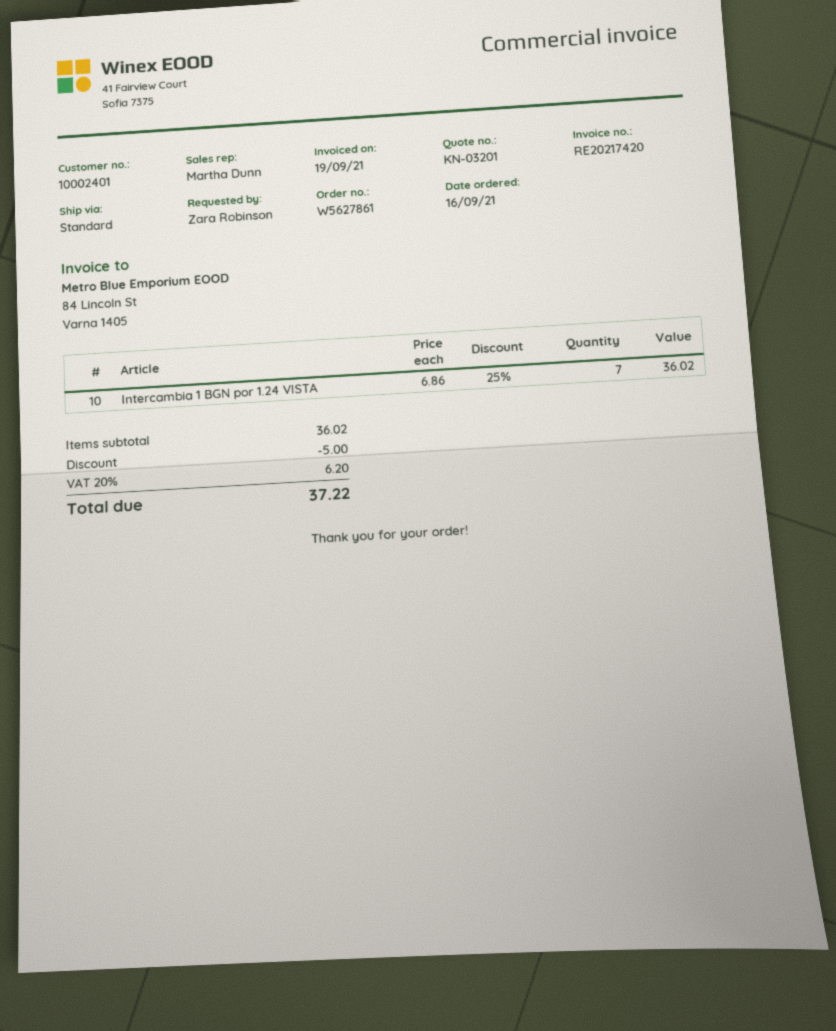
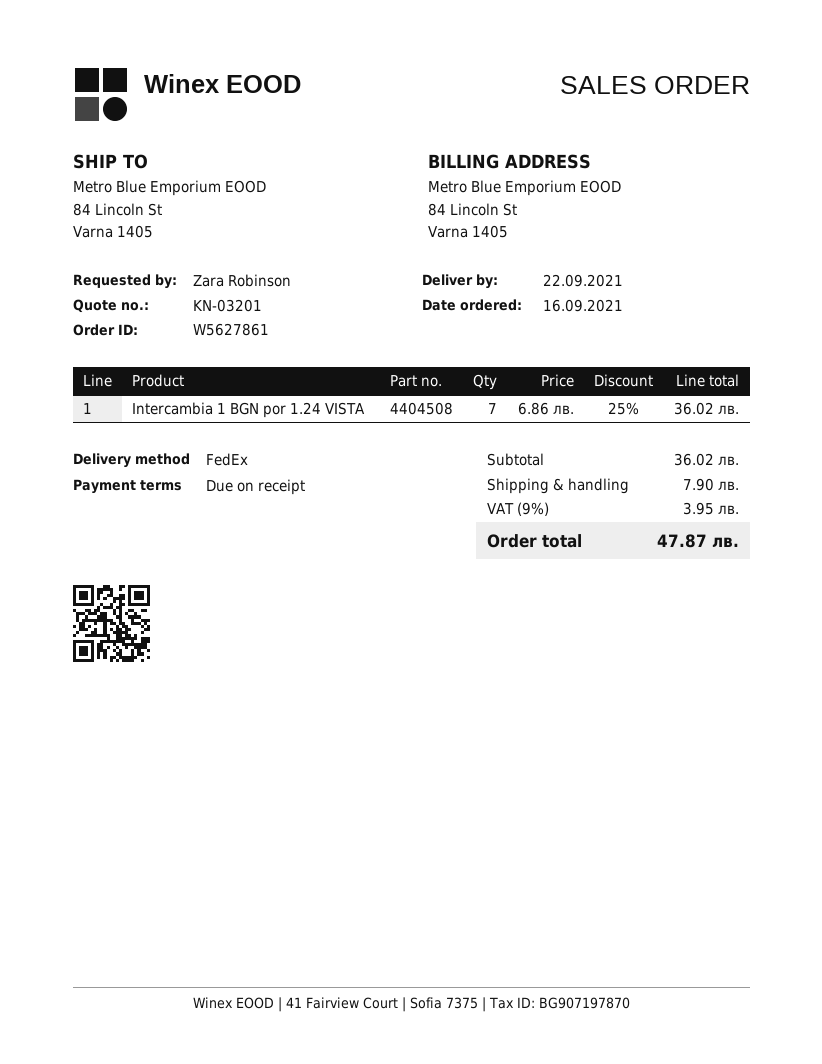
shipping method: standard -> FedEx
discount: 5.00 -> none
shipping: none -> 7.90
tax: 20% = 6.20 -> 9% = 3.95
total: 37.22 -> 47.87

